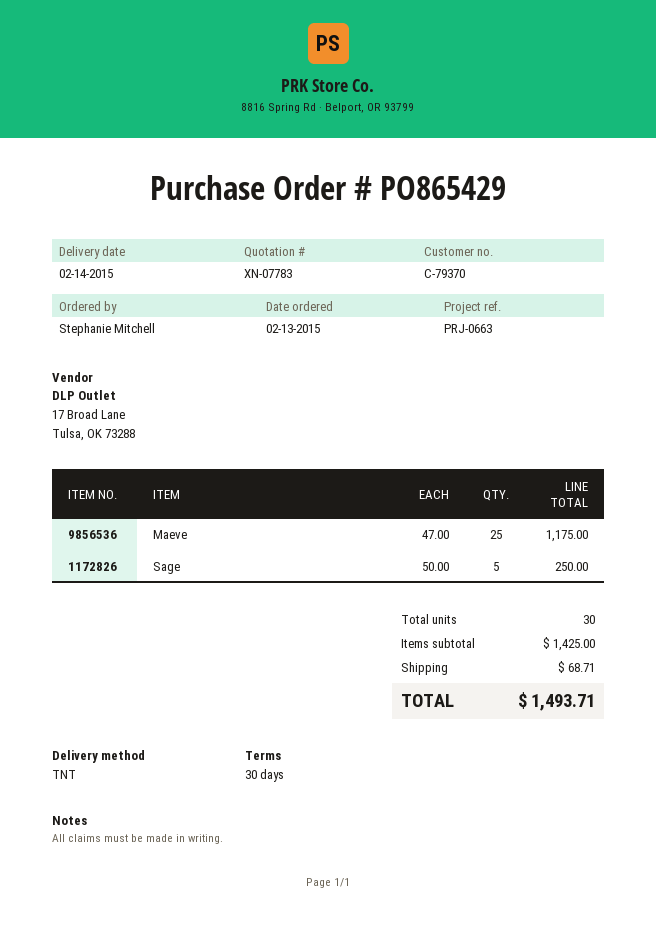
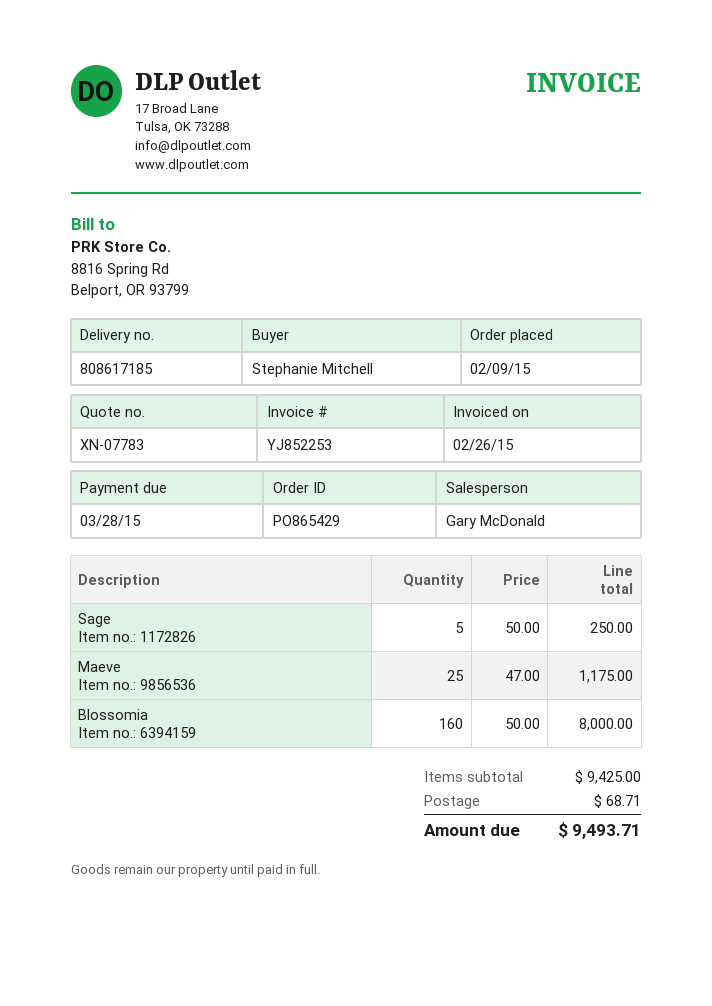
order date: 2015-02-13 -> 2015-02-09
Blossomia: none -> 160 x 50.00 = 8000.00
subtotal: 1425.00 -> 9425.00
total: 1493.71 -> 9493.71

